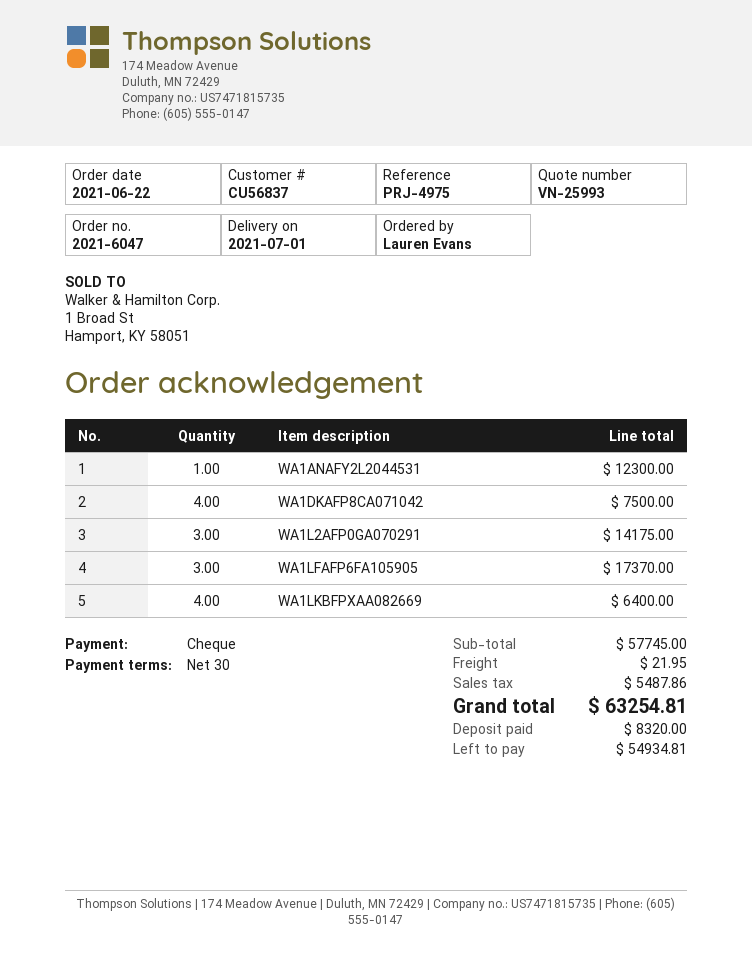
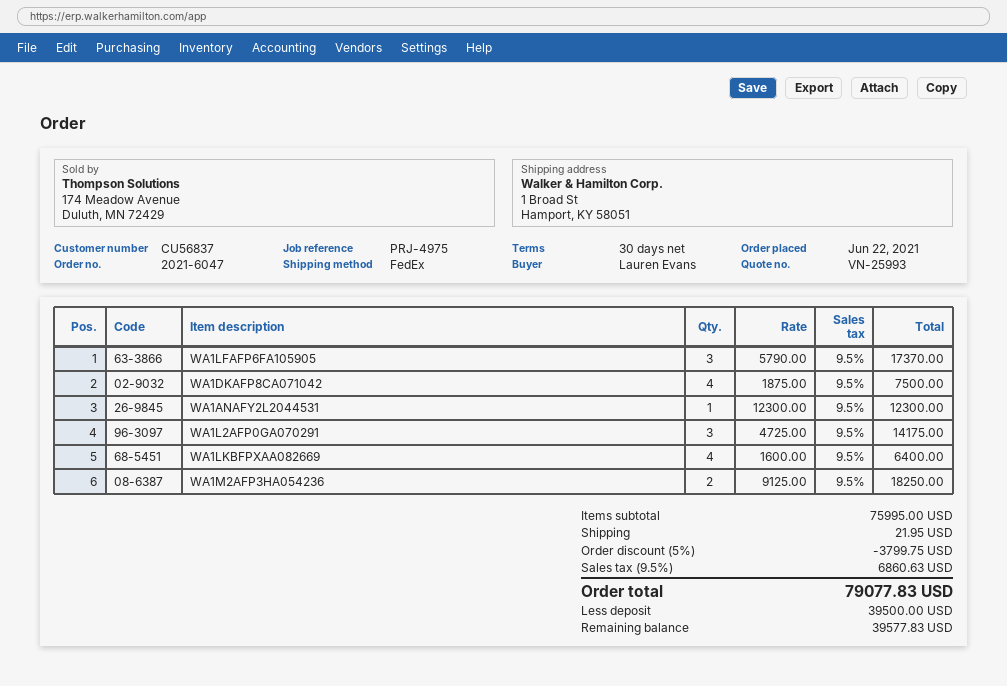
WA1M2AFP3HA054236: none -> 2 for 18250.00
subtotal: 57745.00 -> 75995.00
discount: none -> 5% = 3799.75
tax: 5487.86 -> 6860.63
total: 63254.81 -> 79077.83
deposit: 8320.00 -> 39500.00
balance: 54934.81 -> 39577.83

